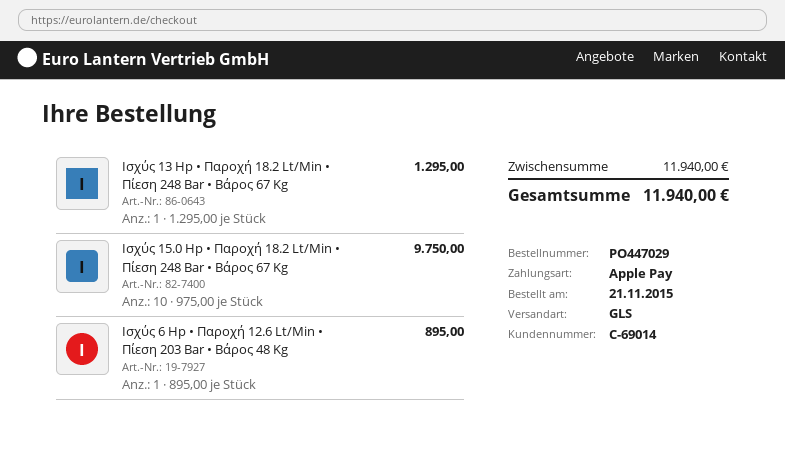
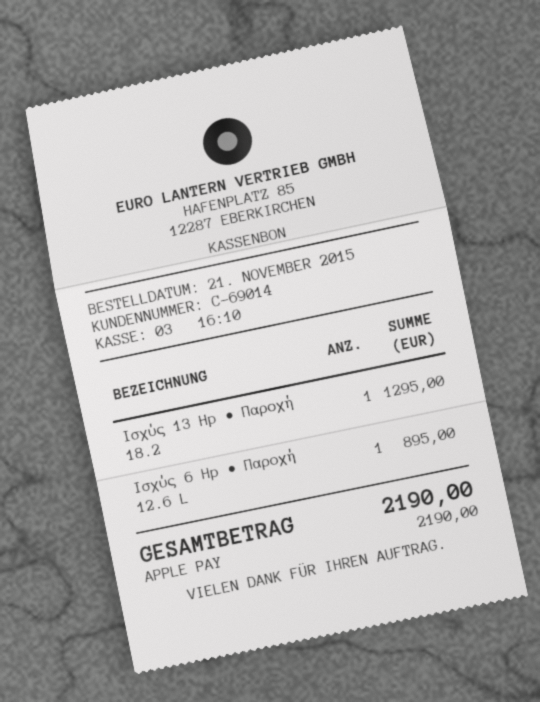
Ισχύς 15.0 Hp • Παροχή 18.2 Lt/Min • Πίεση 248 Bar • Βάρος 67 Kg: 10 for 9750.00 -> none
total: 11940.00 -> 2190.00

